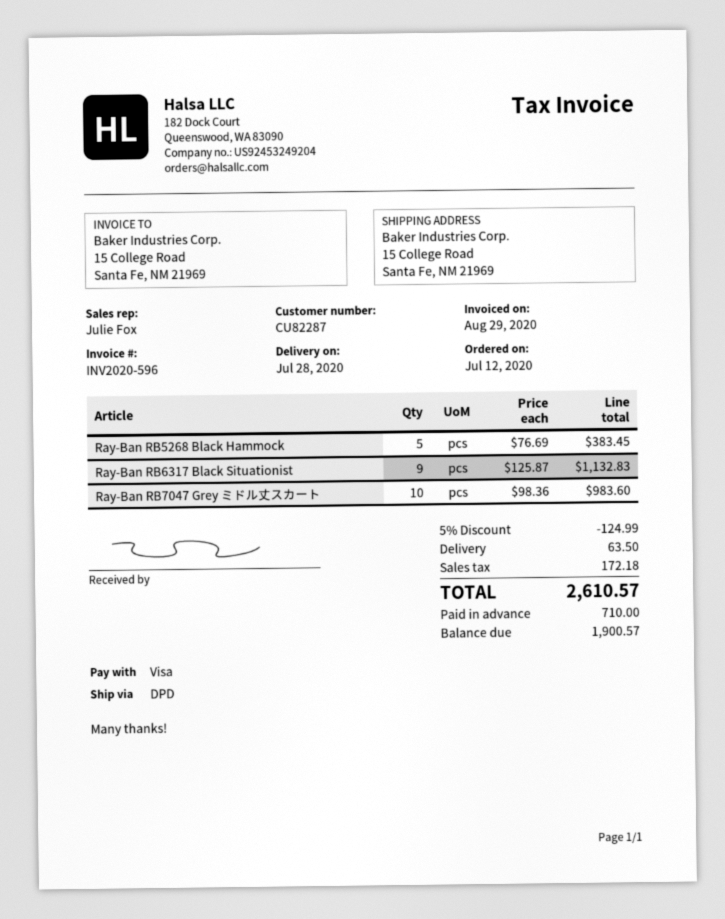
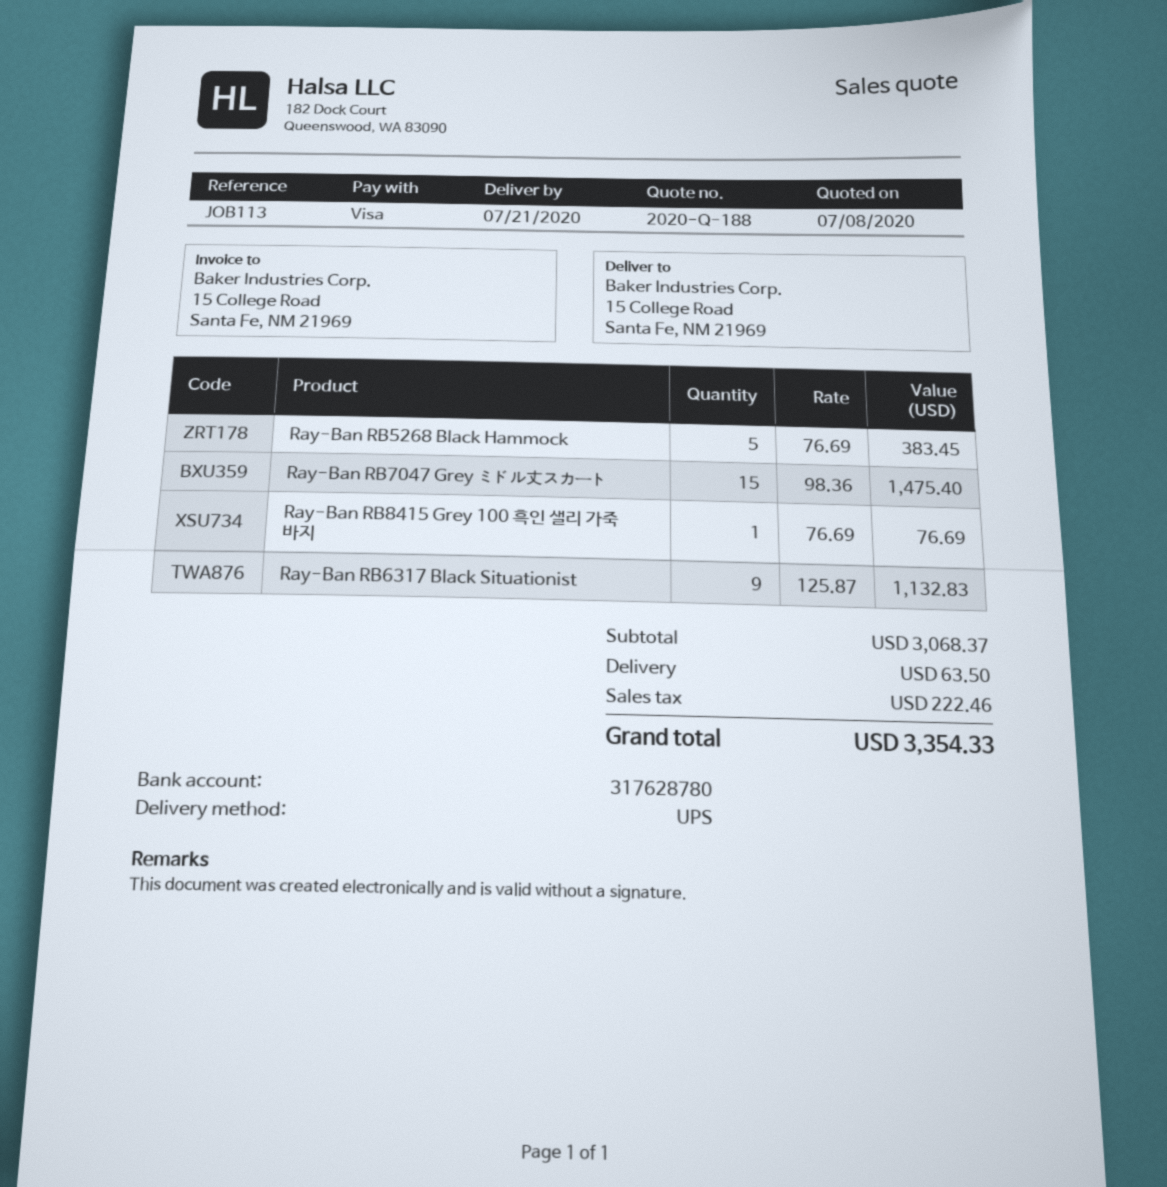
delivery date: 2020-07-28 -> 2020-07-21
shipping method: DPD -> UPS
Ray-Ban RB7047 Grey ミドル丈スカート: 10 x 98.36 = 983.60 -> 15 x 98.36 = 1475.40
Ray-Ban RB8415 Grey 100 흑인 샐리 가죽 바지: none -> 1 x 76.69 = 76.69
discount: 5% = 124.99 -> none
tax: 172.18 -> 222.46
total: 2610.57 -> 3354.33

